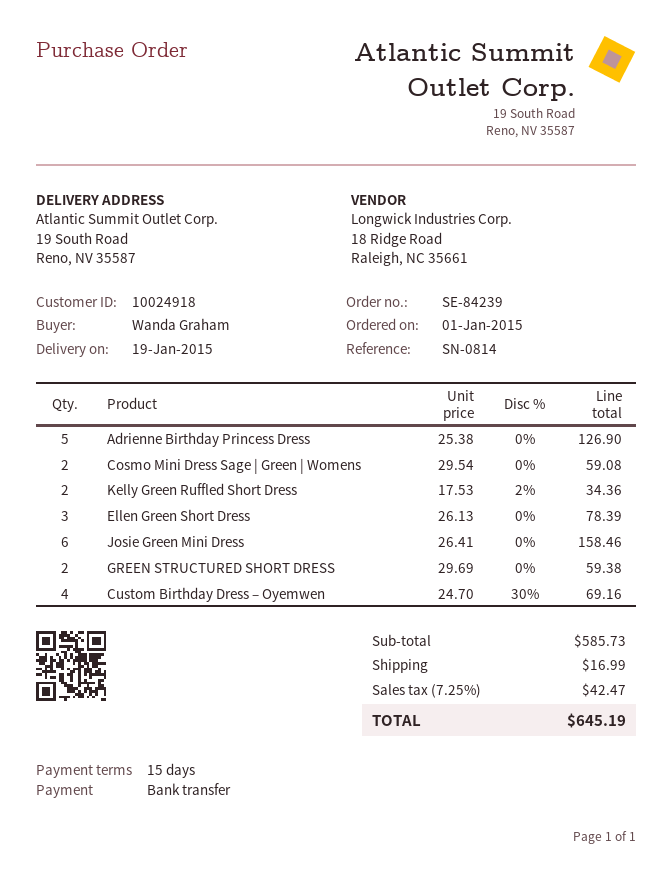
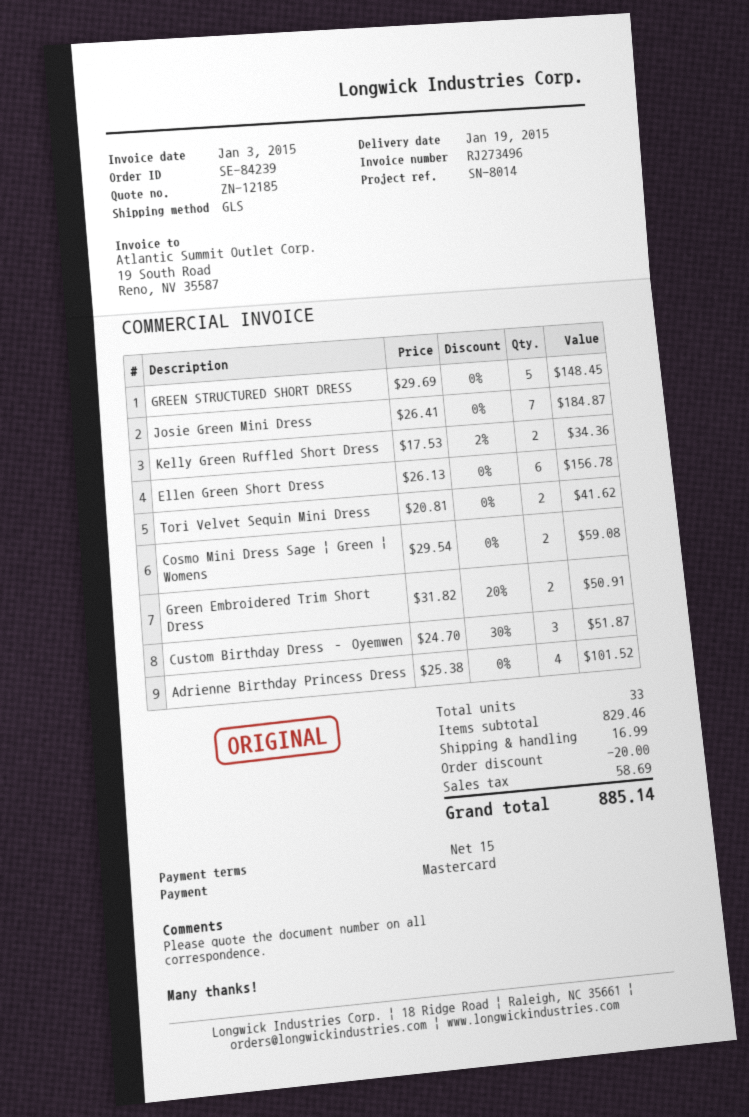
reference: SN-0814 -> SN-8014
payment method: bank transfer -> Mastercard
Adrienne Birthday Princess Dress: 5 x 25.38 = 126.90 -> 4 x 25.38 = 101.52
Ellen Green Short Dress: 3 x 26.13 = 78.39 -> 6 x 26.13 = 156.78
Josie Green Mini Dress: 6 x 26.41 = 158.46 -> 7 x 26.41 = 184.87
GREEN STRUCTURED SHORT DRESS: 2 x 29.69 = 59.38 -> 5 x 29.69 = 148.45
Custom Birthday Dress – Oyemwen: 4 x 24.70 - 30% = 69.16 -> 3 x 24.70 - 30% = 51.87
Tori Velvet Sequin Mini Dress: none -> 2 x 20.81 = 41.62
Green Embroidered Trim Short Dress: none -> 2 x 31.82 - 20% = 50.91
subtotal: 585.73 -> 829.46
discount: none -> 20.00
tax: 42.47 -> 58.69
total: 645.19 -> 885.14

